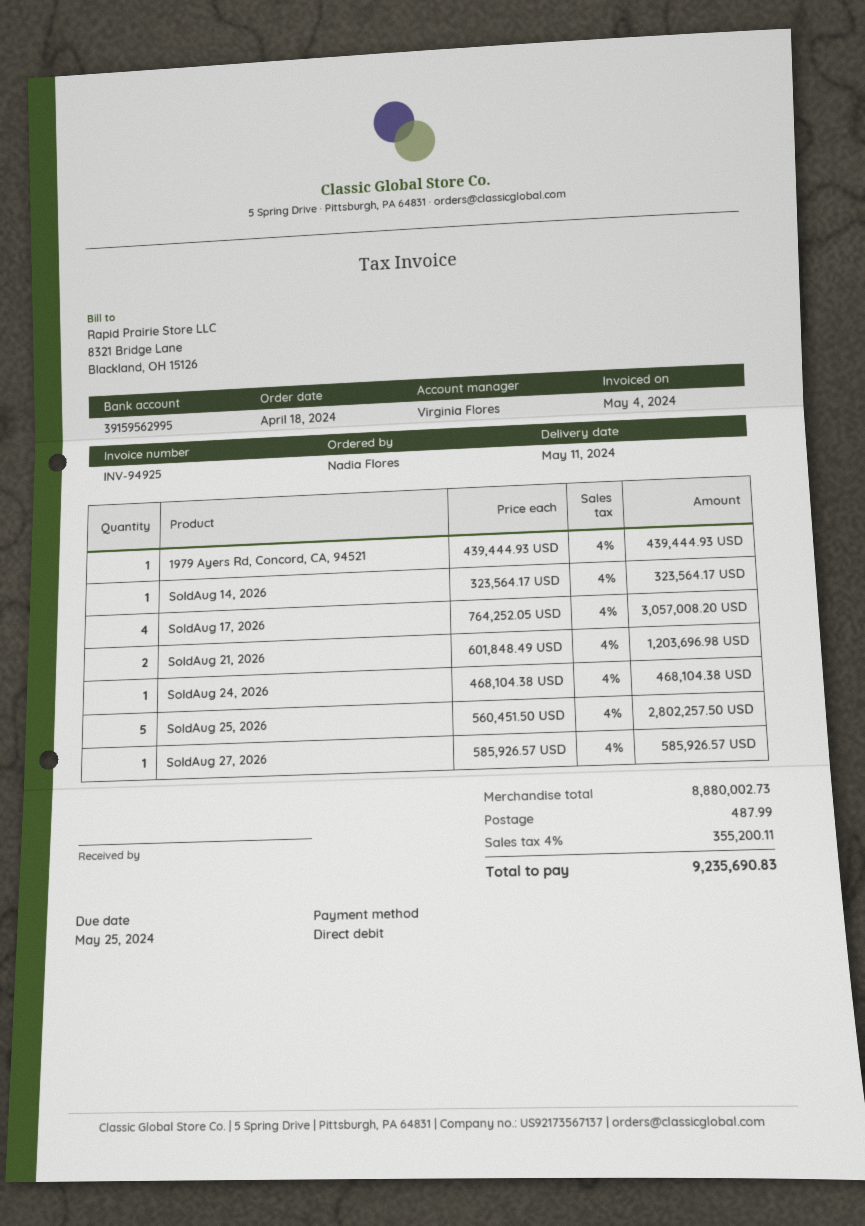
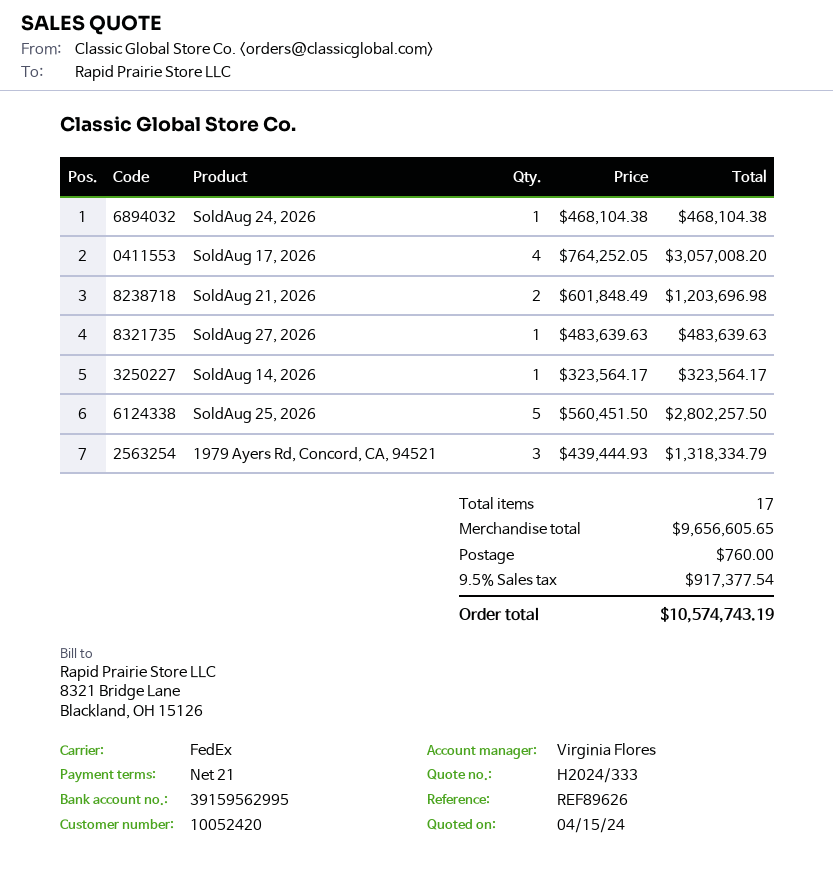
1979 Ayers Rd, Concord, CA, 94521: 1 x 439444.93 = 439444.93 -> 3 x 439444.93 = 1318334.79
SoldAug 27, 2026: 1 x 585926.57 = 585926.57 -> 1 x 483639.63 = 483639.63
subtotal: 8880002.73 -> 9656605.65
shipping: 487.99 -> 760.00
tax: 4% = 355200.11 -> 9.5% = 917377.54
total: 9235690.83 -> 10574743.19

